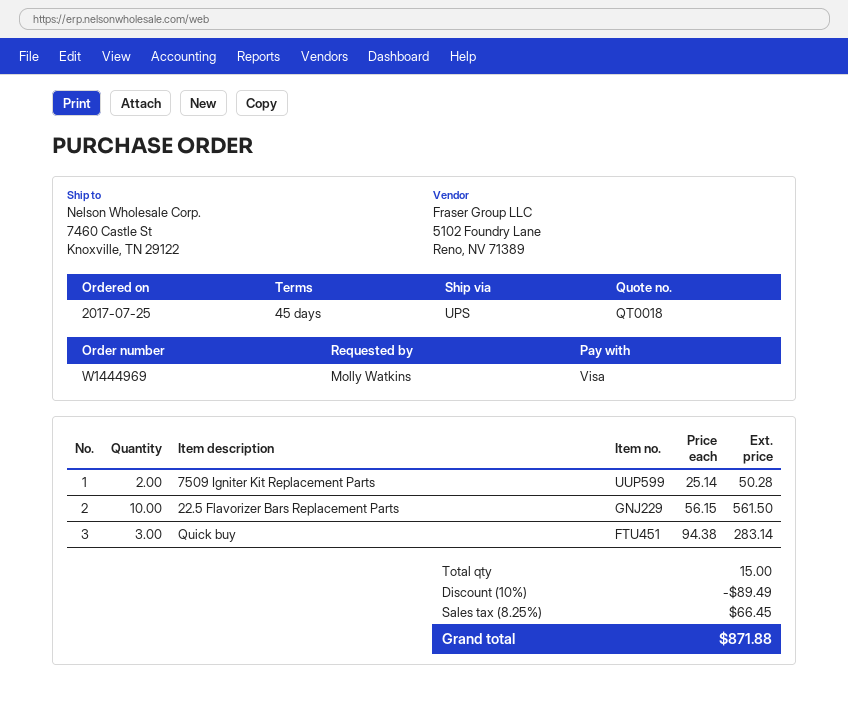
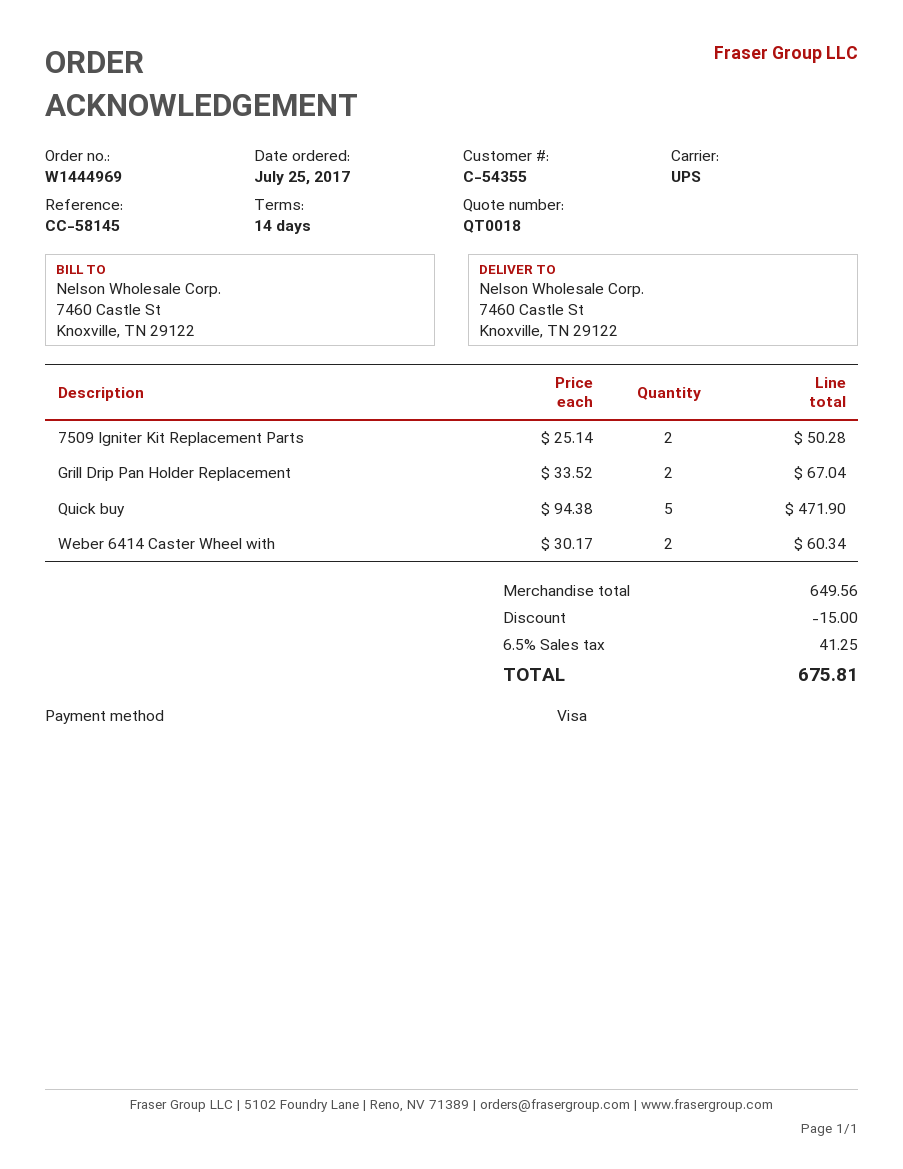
payment terms: 45 days -> 14 days
22.5 Flavorizer Bars Replacement Parts: 10 x 56.15 = 561.50 -> none
Quick buy: 3 x 94.38 = 283.14 -> 5 x 94.38 = 471.90
Grill Drip Pan Holder Replacement: none -> 2 x 33.52 = 67.04
Weber 6414 Caster Wheel with: none -> 2 x 30.17 = 60.34
discount: 89.49 -> 15.00
tax: 8.25% = 66.45 -> 6.5% = 41.25
total: 871.88 -> 675.81

